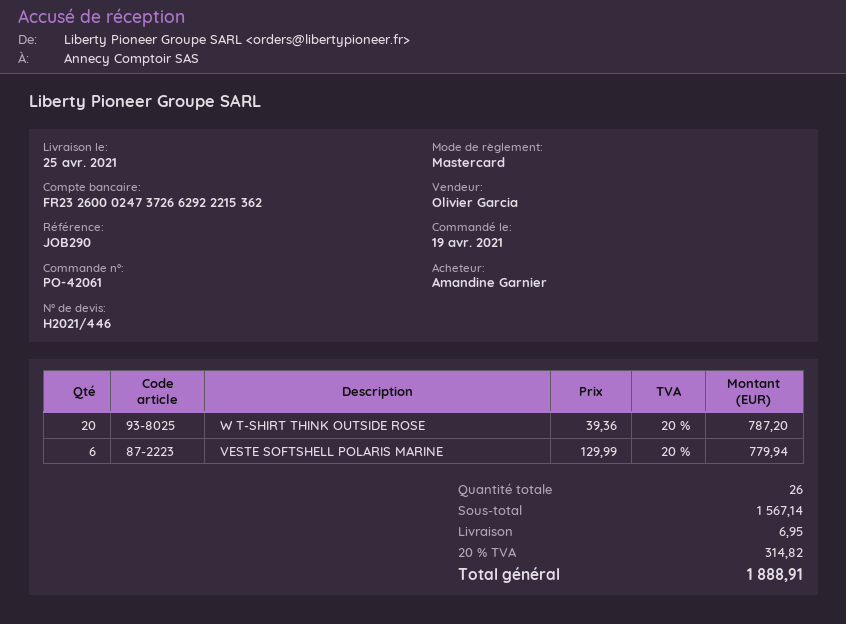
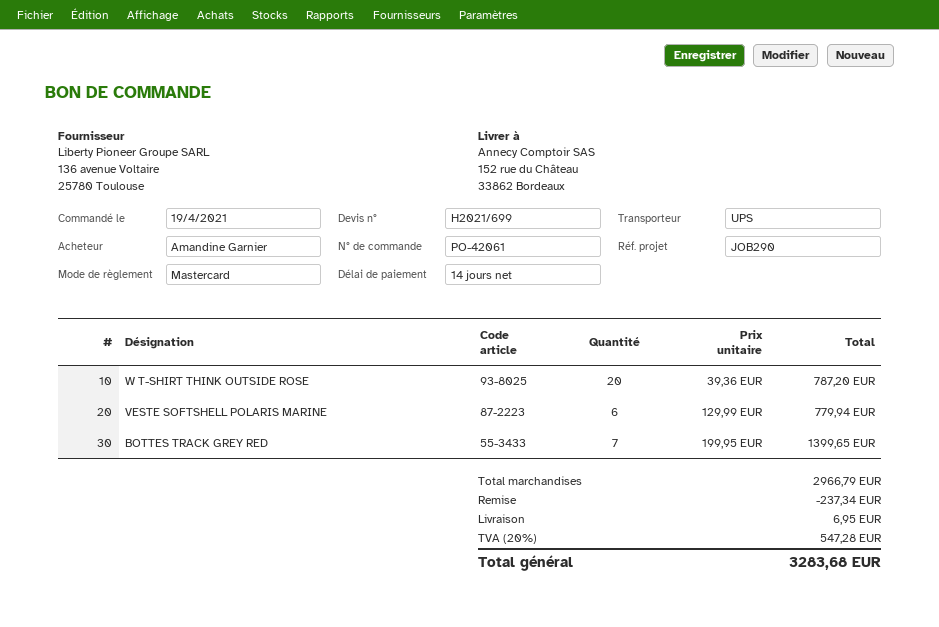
quote number: H2021/446 -> H2021/699
BOTTES TRACK GREY RED: none -> 7 x 199.95 = 1399.65
subtotal: 1567.14 -> 2966.79
discount: none -> 237.34
tax: 20% = 314.82 -> 20% = 547.28
total: 1888.91 -> 3283.68

